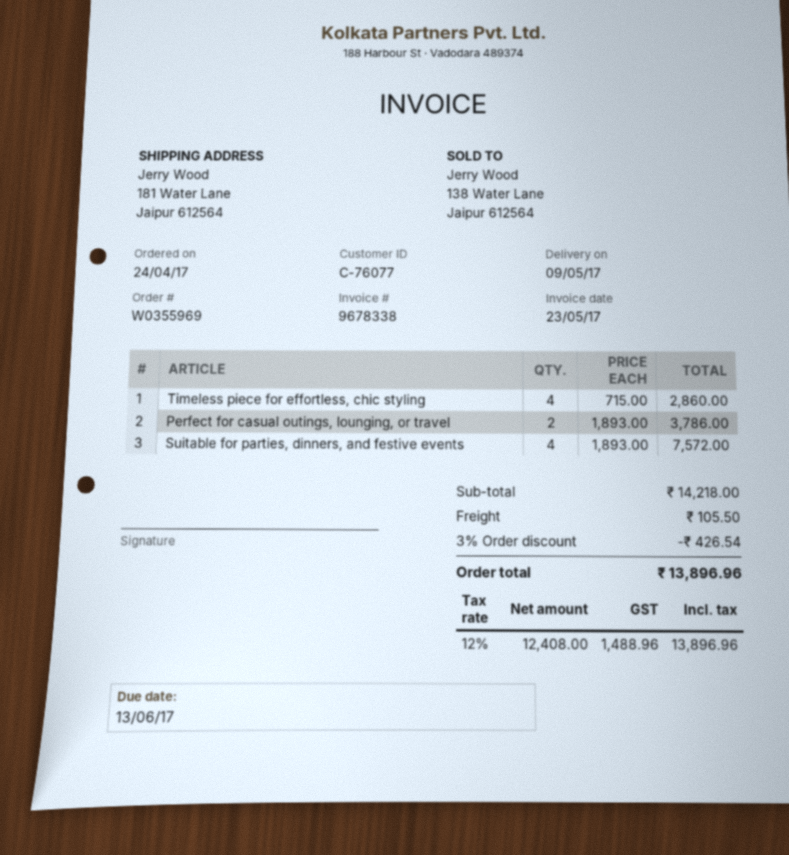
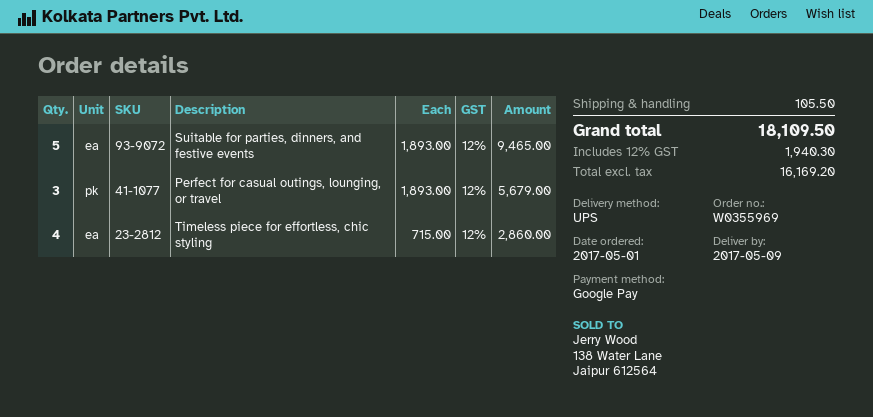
order date: 2017-04-24 -> 2017-05-01
Perfect for casual outings, lounging, or travel: 2 x 1893.00 = 3786.00 -> 3 x 1893.00 = 5679.00
Suitable for parties, dinners, and festive events: 4 x 1893.00 = 7572.00 -> 5 x 1893.00 = 9465.00
discount: 3% = 426.54 -> none
net: 12408.00 -> 16169.20
tax: 12% = 1488.96 -> 12% = 1940.30
total: 13896.96 -> 18109.50

